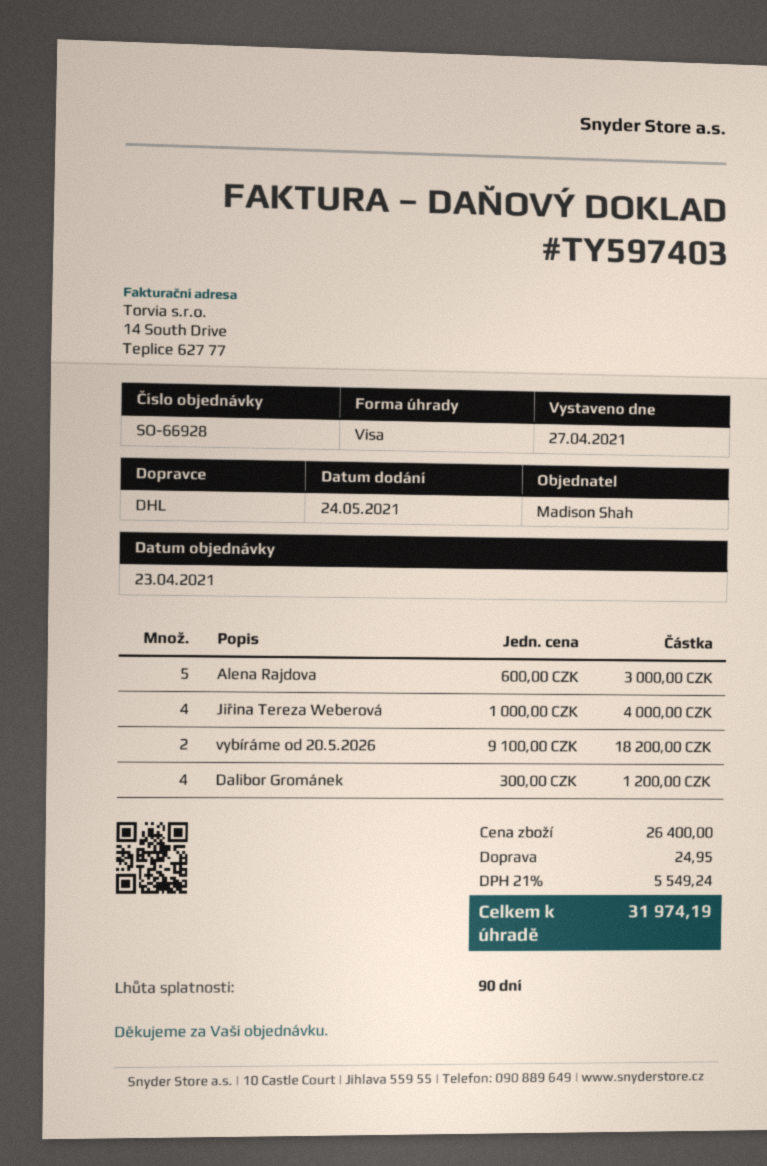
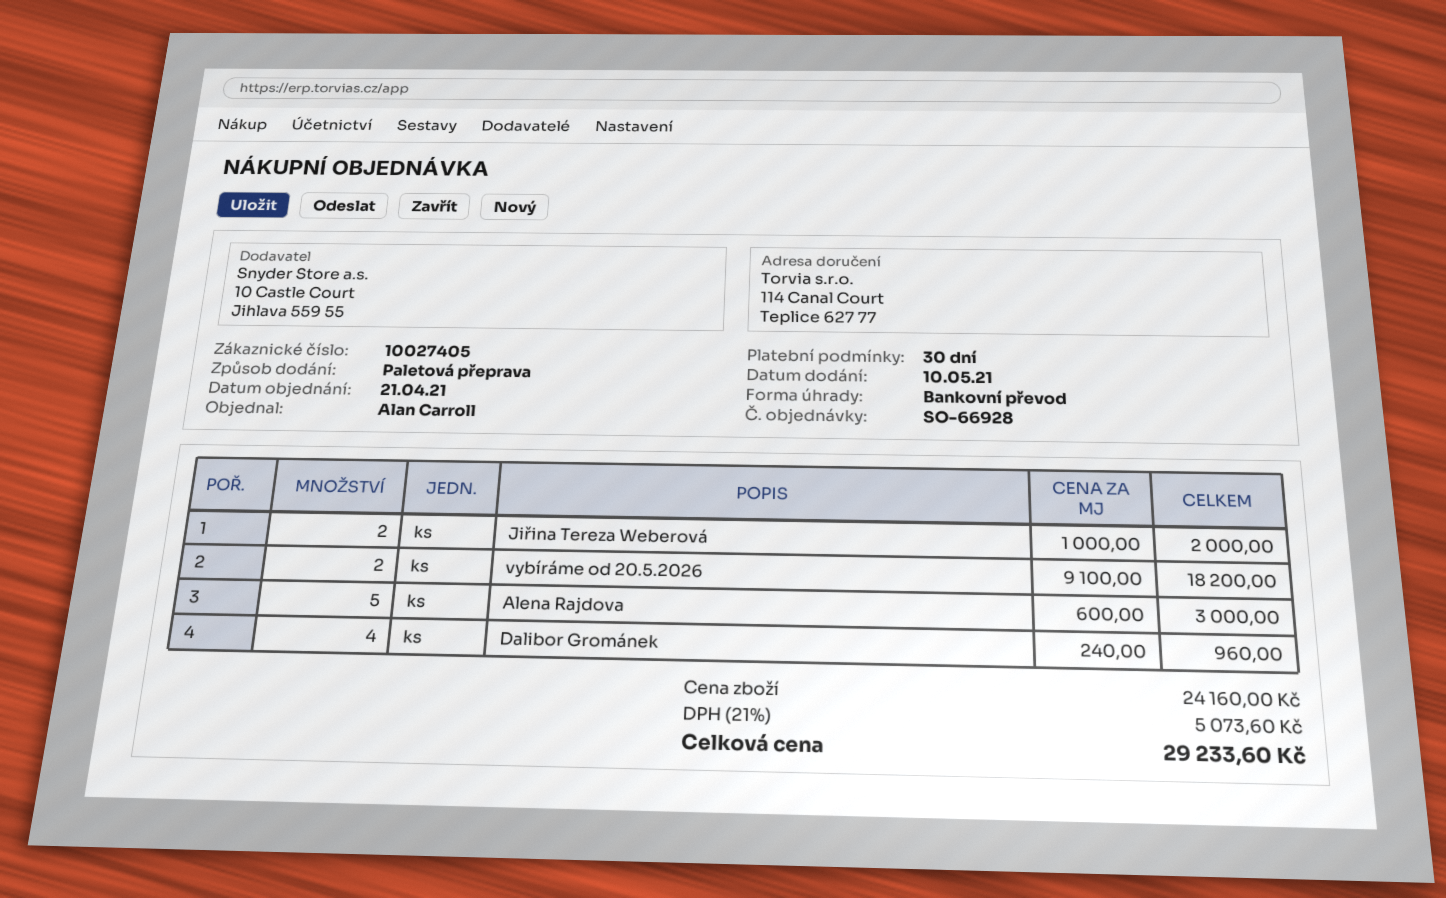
order date: 2021-04-23 -> 2021-04-21
delivery date: 2021-05-24 -> 2021-05-10
payment terms: 90 days -> 30 days
ordered by: Madison Shah -> Alan Carroll
payment method: Visa -> bank transfer
shipping method: DHL -> pallet freight
Jiřina Tereza Weberová: 4 x 1000.00 = 4000.00 -> 2 x 1000.00 = 2000.00
Dalibor Grománek: 4 x 300.00 = 1200.00 -> 4 x 240.00 = 960.00
subtotal: 26400.00 -> 24160.00
shipping: 24.95 -> none
tax: 21% = 5549.24 -> 21% = 5073.60
total: 31974.19 -> 29233.60

